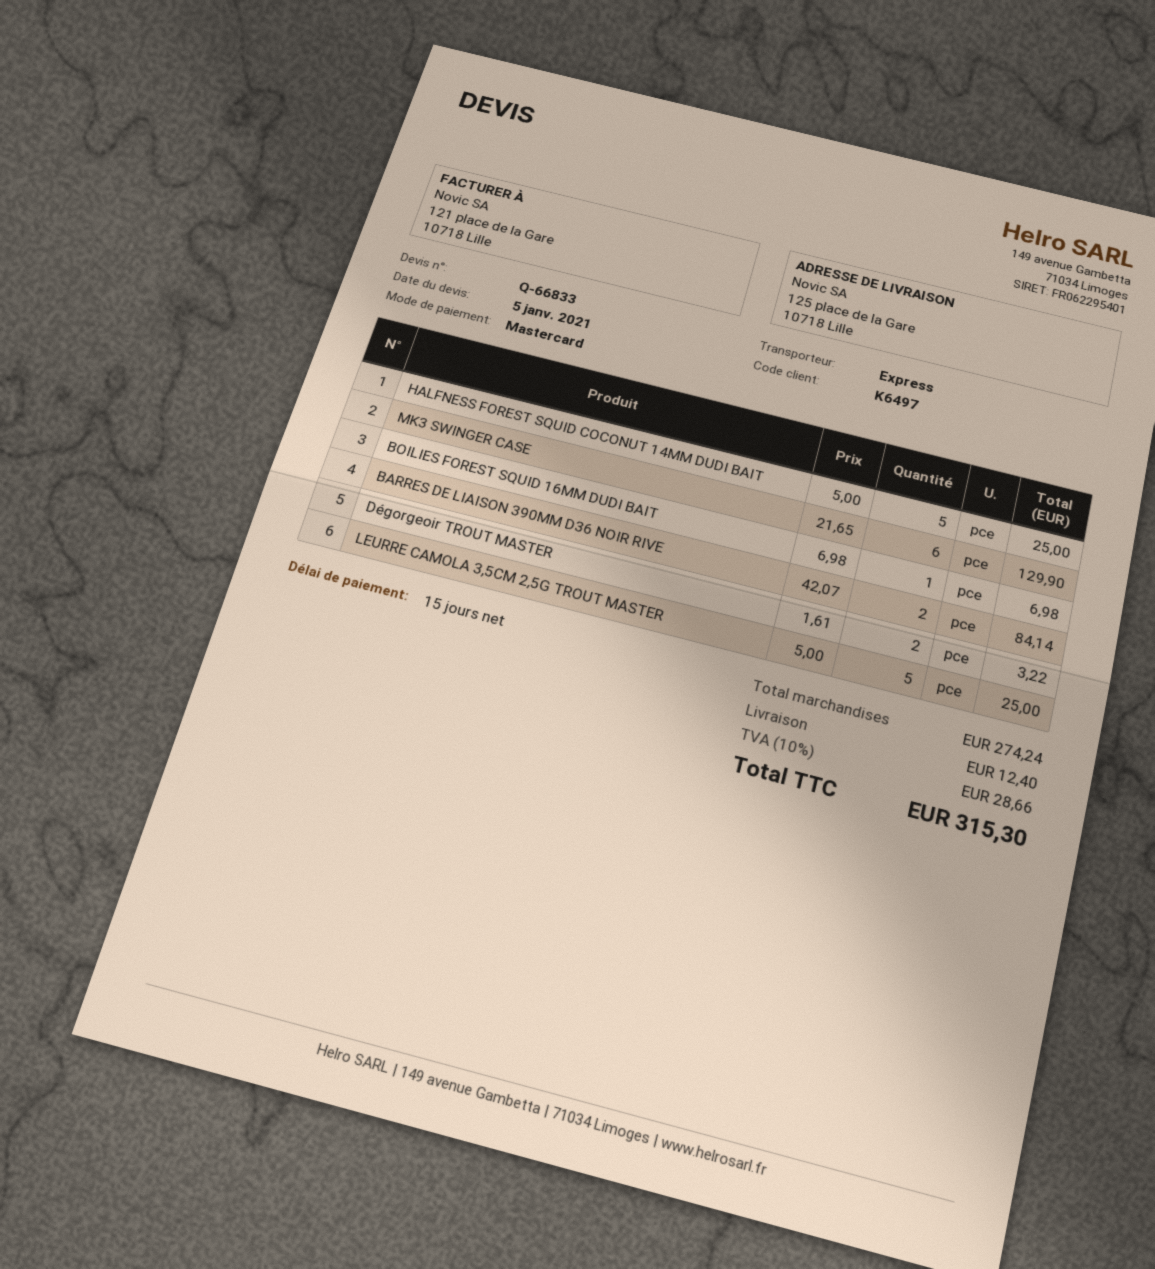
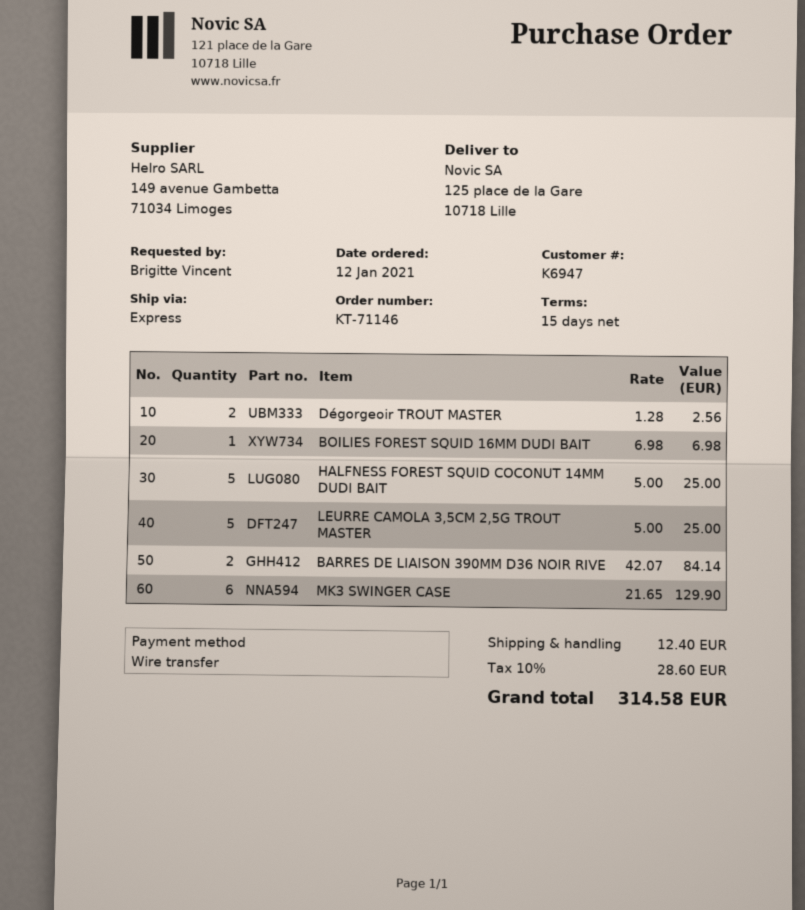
customer number: K6497 -> K6947
payment method: Mastercard -> bank transfer
Dégorgeoir TROUT MASTER: 2 x 1.61 = 3.22 -> 2 x 1.28 = 2.56
tax: 10% = 28.66 -> 10% = 28.60
total: 315.30 -> 314.58

